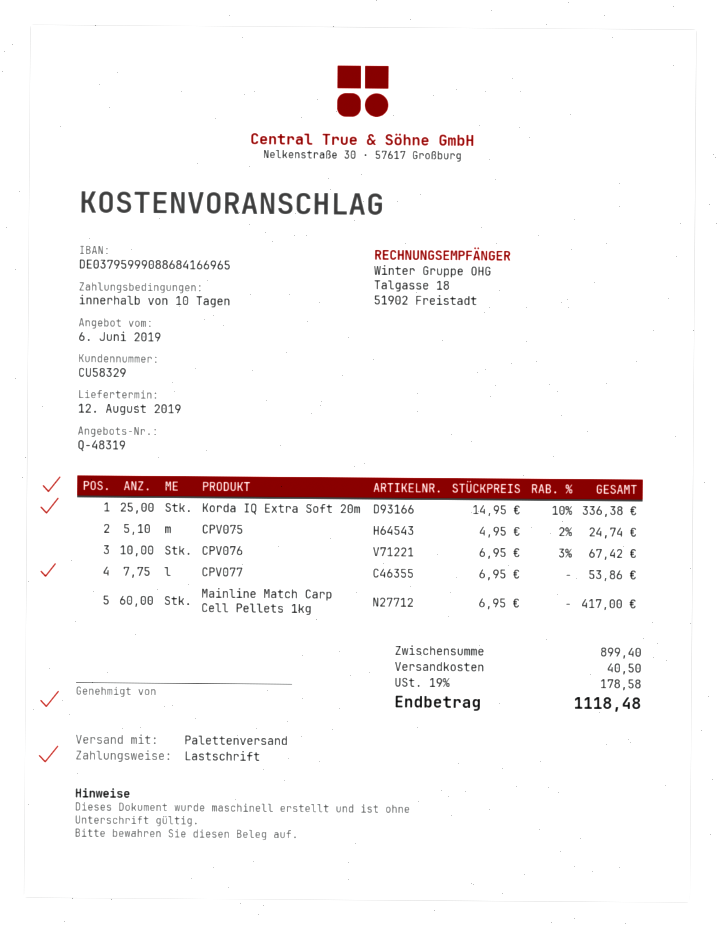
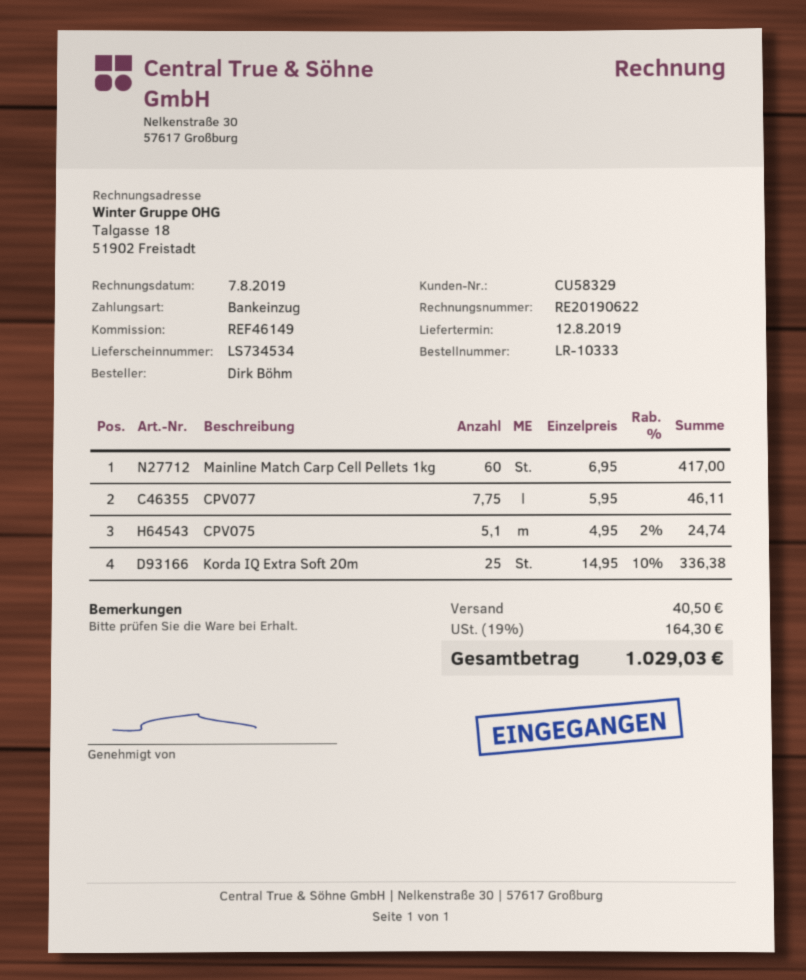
CPV076: 10 x 6.95 - 3% = 67.42 -> none
CPV077: 7.75 x 6.95 = 53.86 -> 7.75 x 5.95 = 46.11
tax: 19% = 178.58 -> 19% = 164.30
total: 1118.48 -> 1029.03

